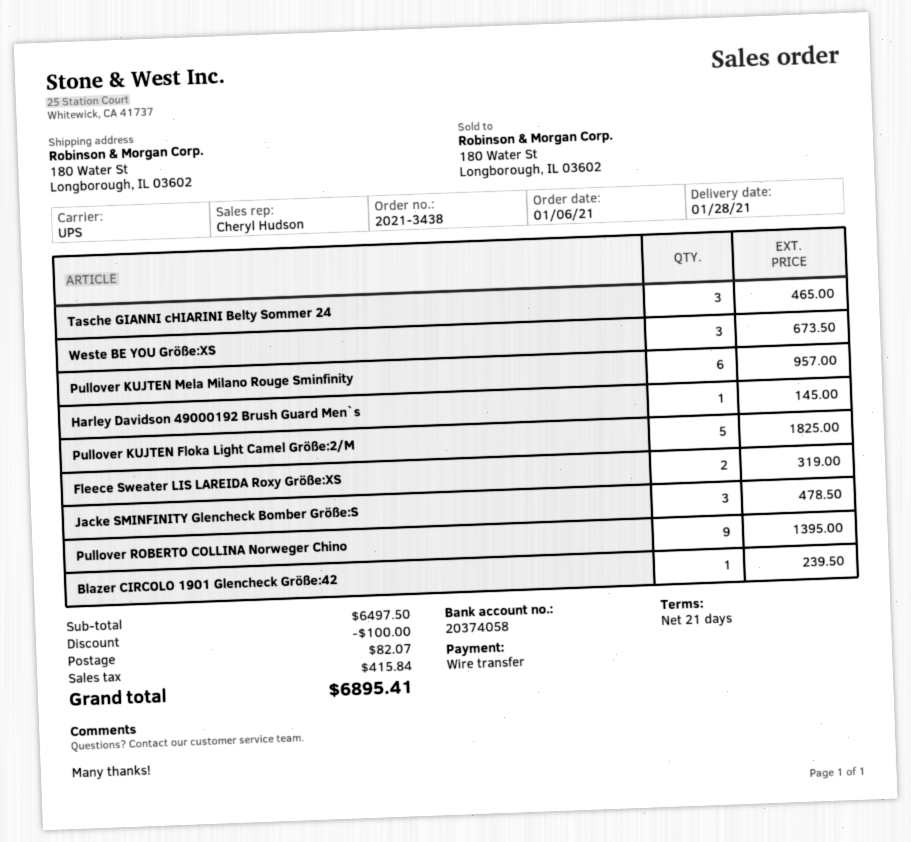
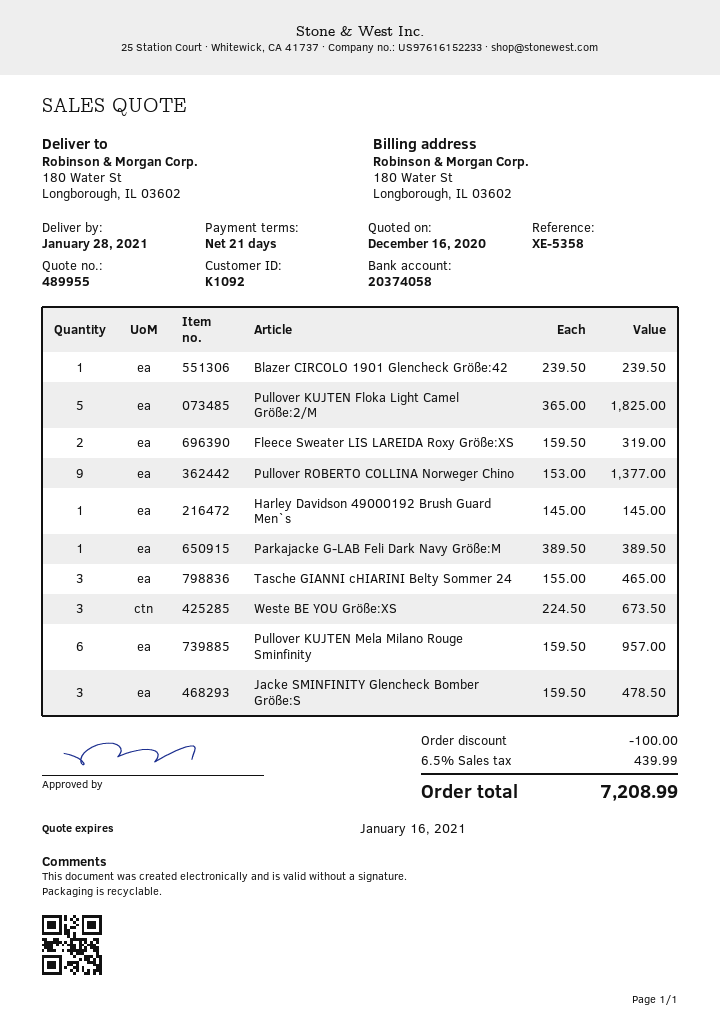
Pullover ROBERTO COLLINA Norweger Chino: 9 for 1395.00 -> 9 for 1377.00
Parkajacke G-LAB Feli Dark Navy Größe:M: none -> 1 for 389.50
shipping: 82.07 -> none
tax: 415.84 -> 439.99
total: 6895.41 -> 7208.99

